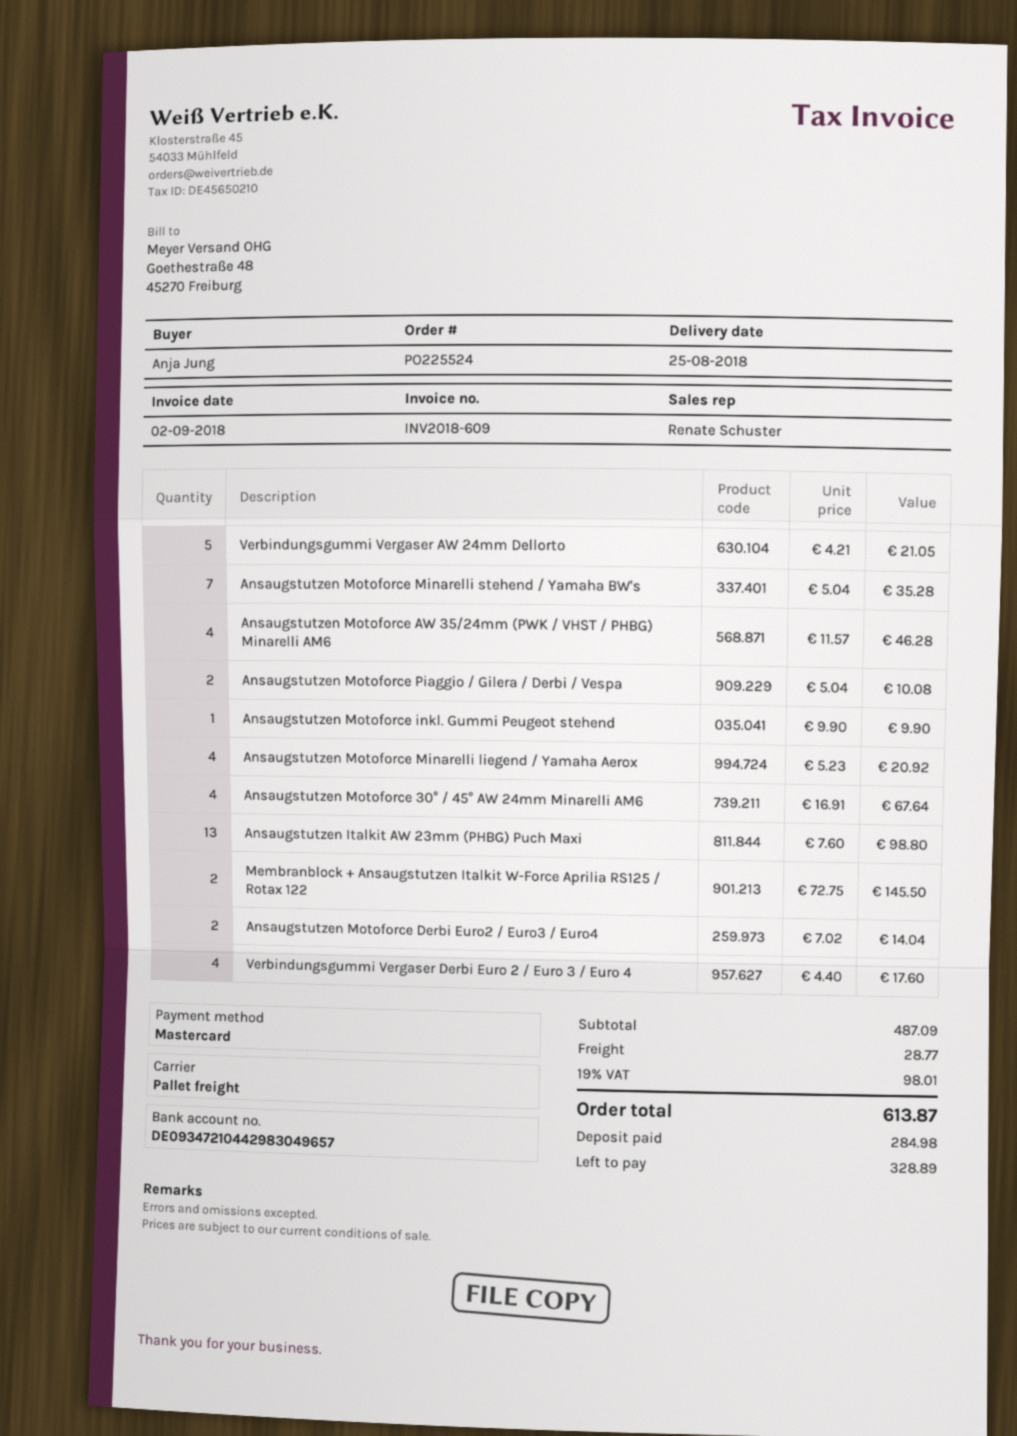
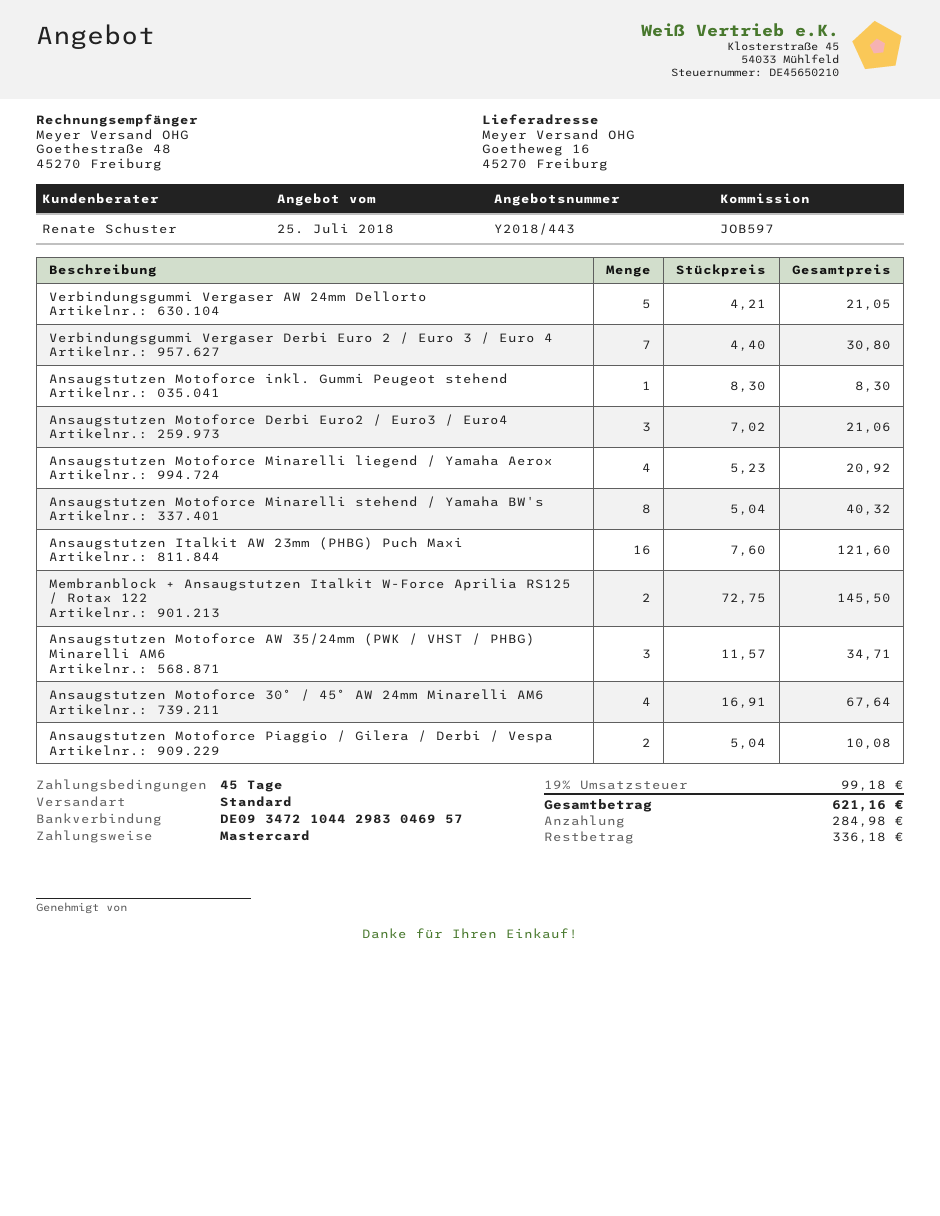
bank account: DE09347210442983049657 -> DE09347210442983046957
shipping method: pallet freight -> standard
Ansaugstutzen Motoforce Minarelli stehend / Yamaha BW's: 7 x 5.04 = 35.28 -> 8 x 5.04 = 40.32
Ansaugstutzen Motoforce AW 35/24mm (PWK / VHST / PHBG) Minarelli AM6: 4 x 11.57 = 46.28 -> 3 x 11.57 = 34.71
Ansaugstutzen Motoforce inkl. Gummi Peugeot stehend: 1 x 9.90 = 9.90 -> 1 x 8.30 = 8.30
Ansaugstutzen Italkit AW 23mm (PHBG) Puch Maxi: 13 x 7.60 = 98.80 -> 16 x 7.60 = 121.60
Ansaugstutzen Motoforce Derbi Euro2 / Euro3 / Euro4: 2 x 7.02 = 14.04 -> 3 x 7.02 = 21.06
Verbindungsgummi Vergaser Derbi Euro 2 / Euro 3 / Euro 4: 4 x 4.40 = 17.60 -> 7 x 4.40 = 30.80
shipping: 28.77 -> none
tax: 19% = 98.01 -> 19% = 99.18
total: 613.87 -> 621.16
balance: 328.89 -> 336.18

